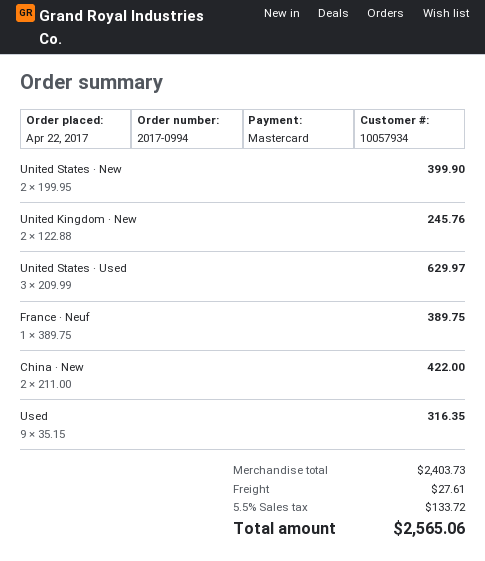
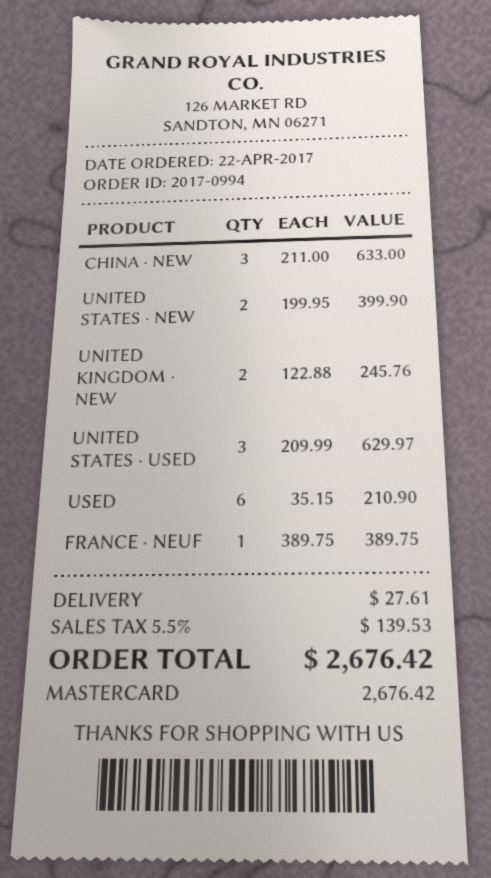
China · New: 2 x 211.00 = 422.00 -> 3 x 211.00 = 633.00
Used: 9 x 35.15 = 316.35 -> 6 x 35.15 = 210.90
tax: 5.5% = 133.72 -> 5.5% = 139.53
total: 2565.06 -> 2676.42

